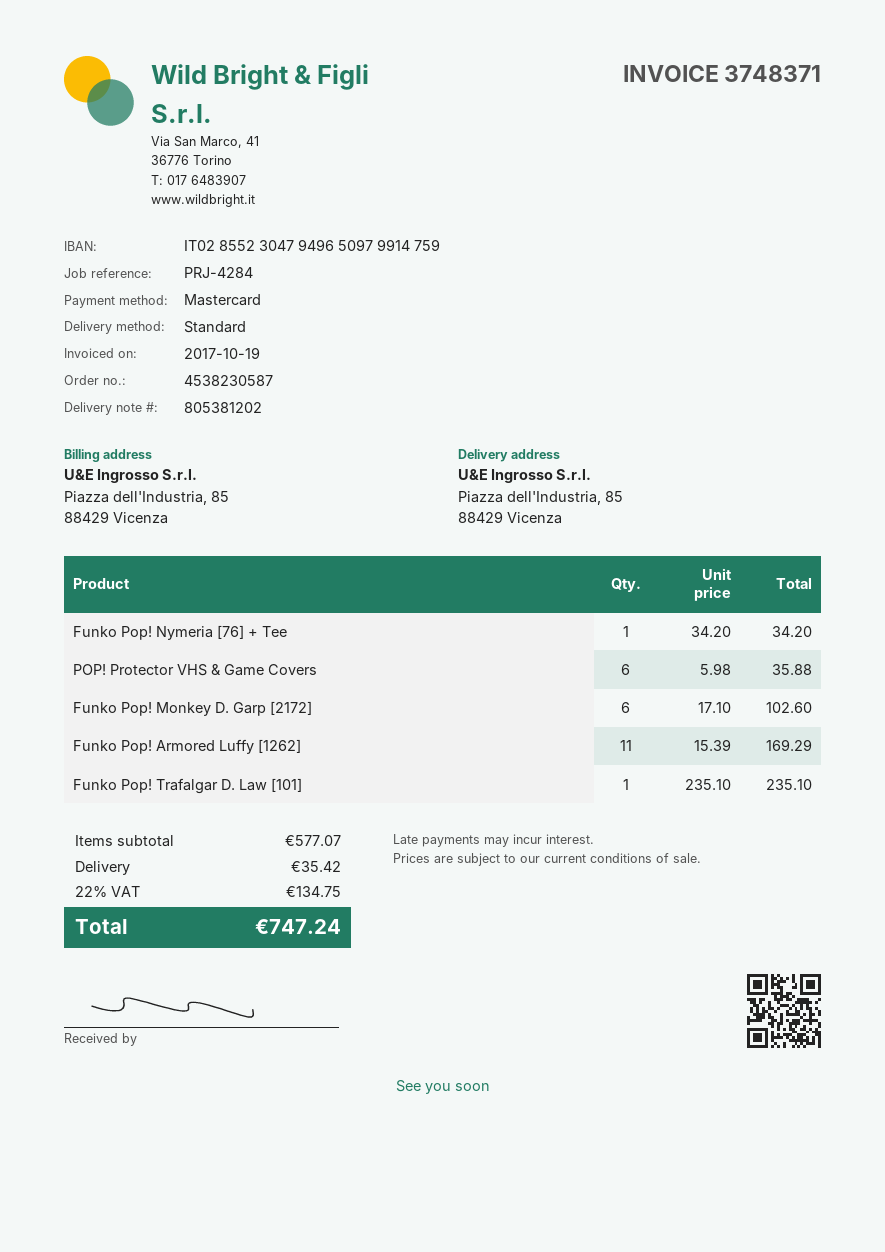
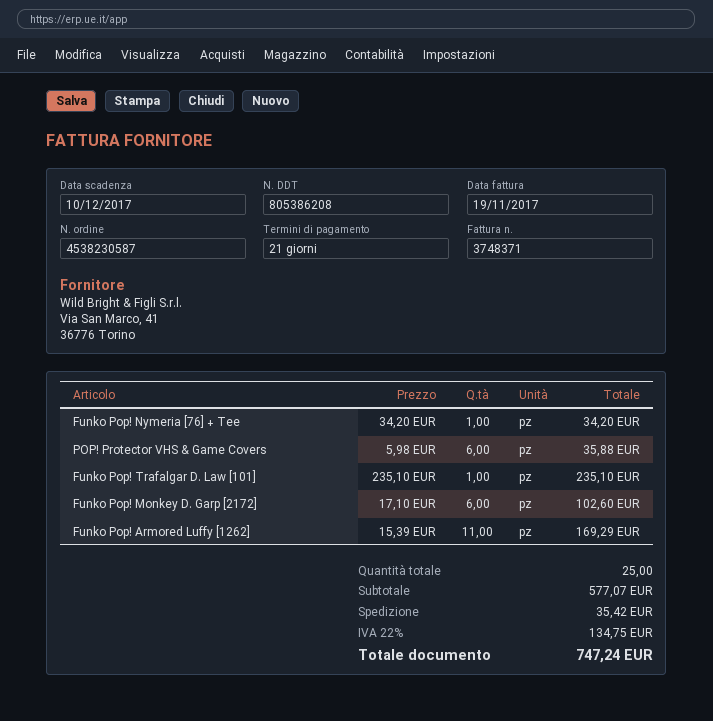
delivery note number: 805381202 -> 805386208
invoice date: 2017-10-19 -> 2017-11-19

